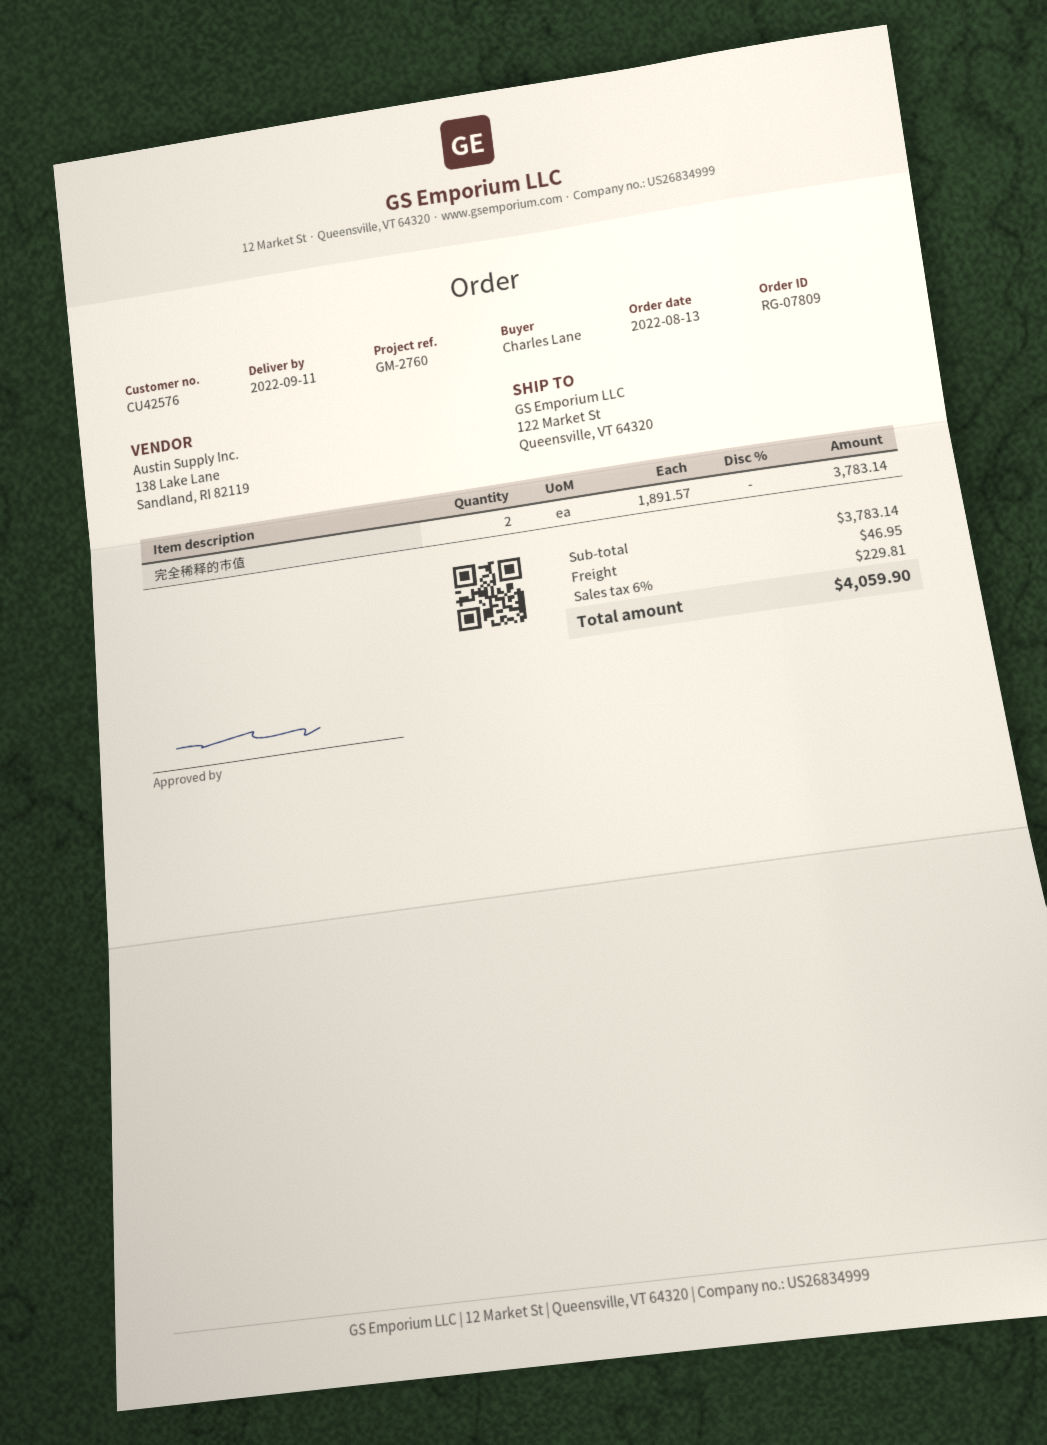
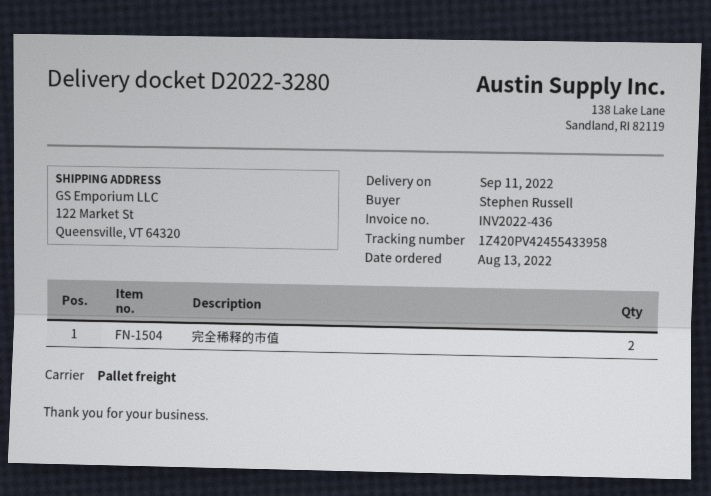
ordered by: Charles Lane -> Stephen Russell

